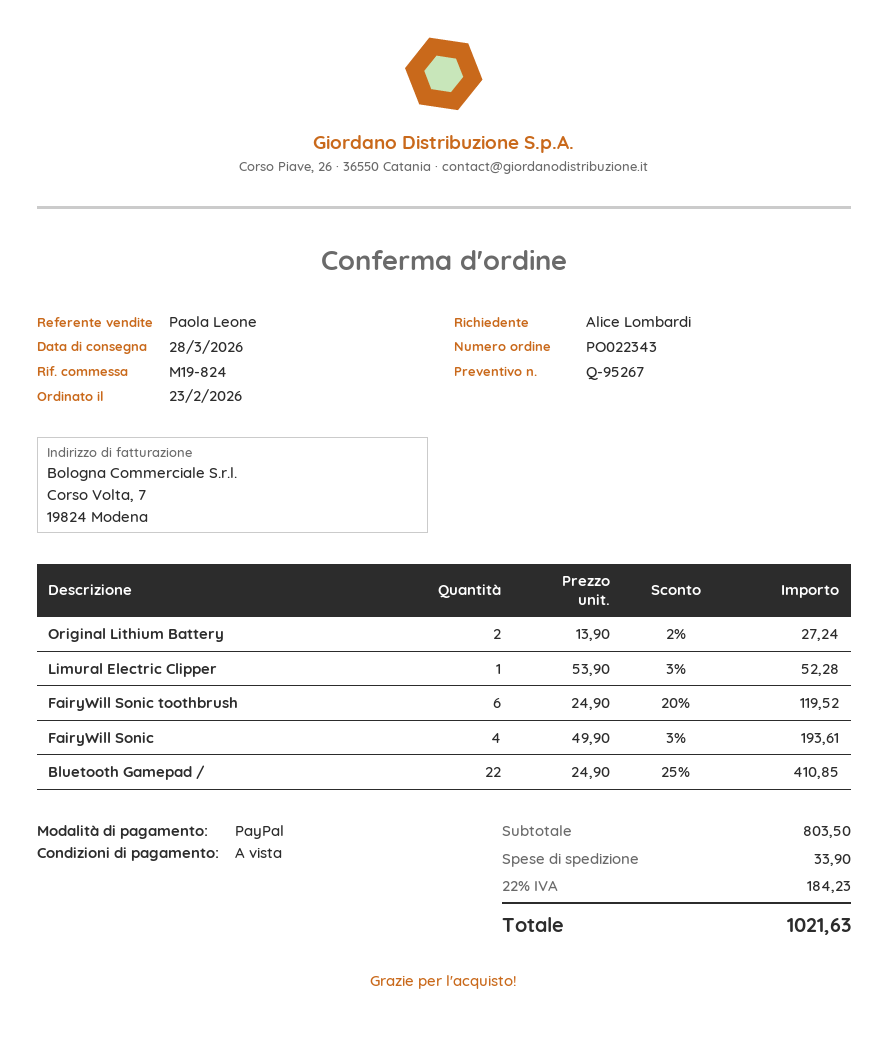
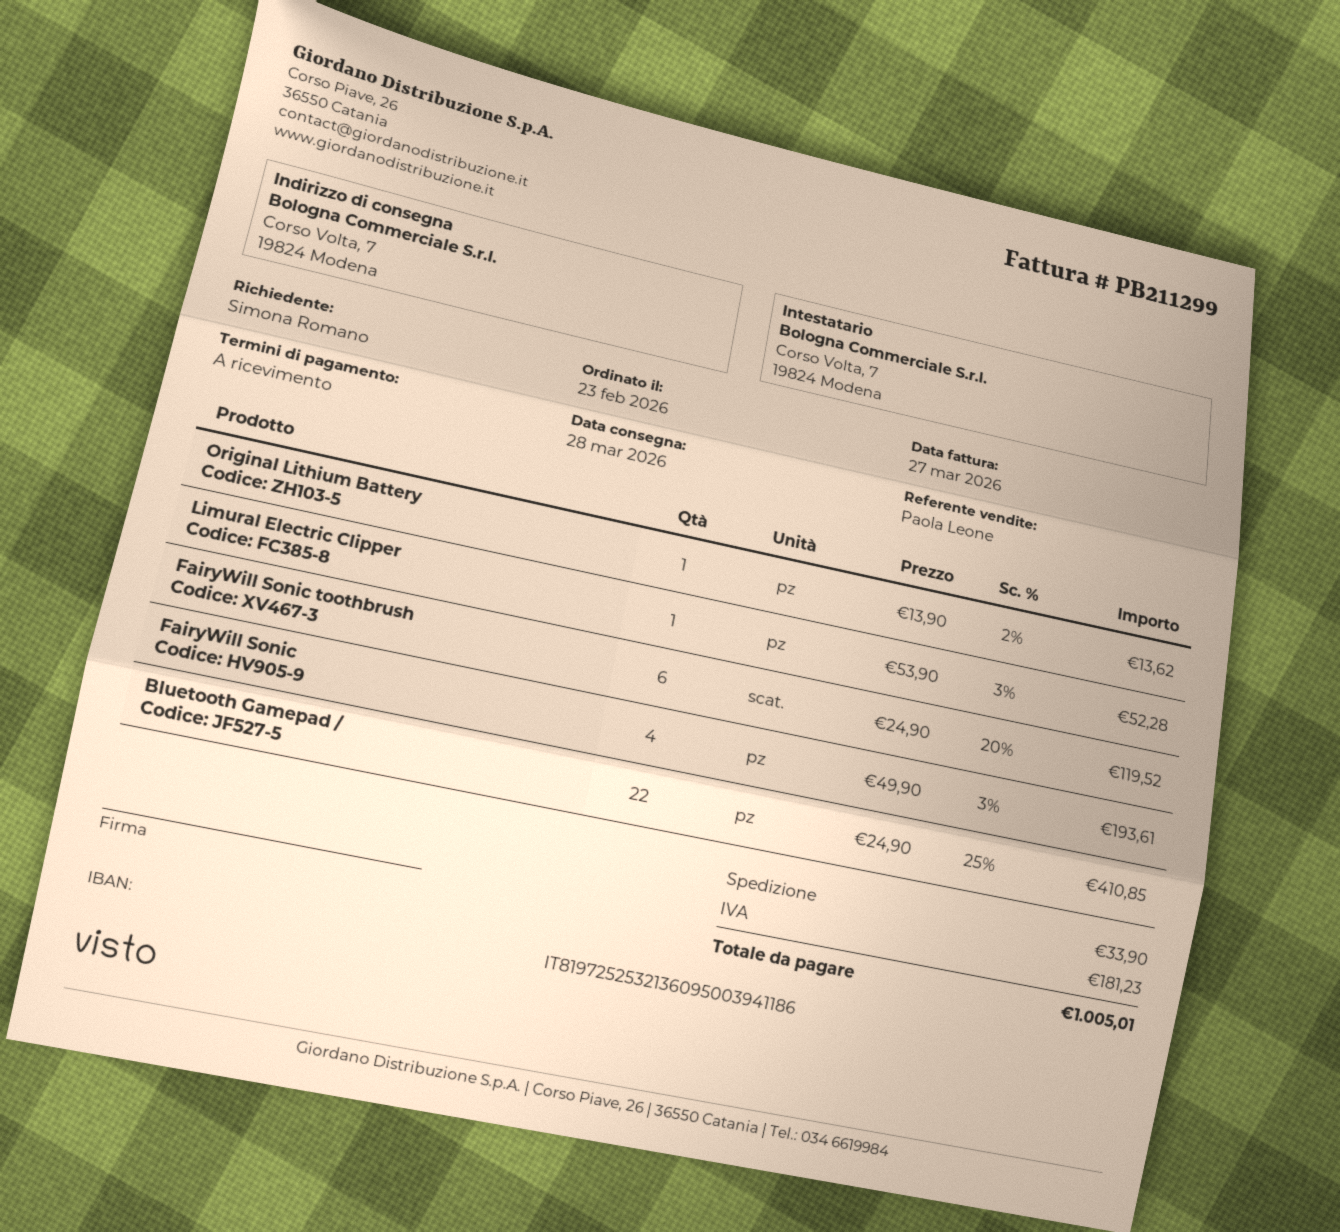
ordered by: Alice Lombardi -> Simona Romano
Original Lithium Battery: 2 x 13.90 - 2% = 27.24 -> 1 x 13.90 - 2% = 13.62
tax: 184.23 -> 181.23
total: 1021.63 -> 1005.01

